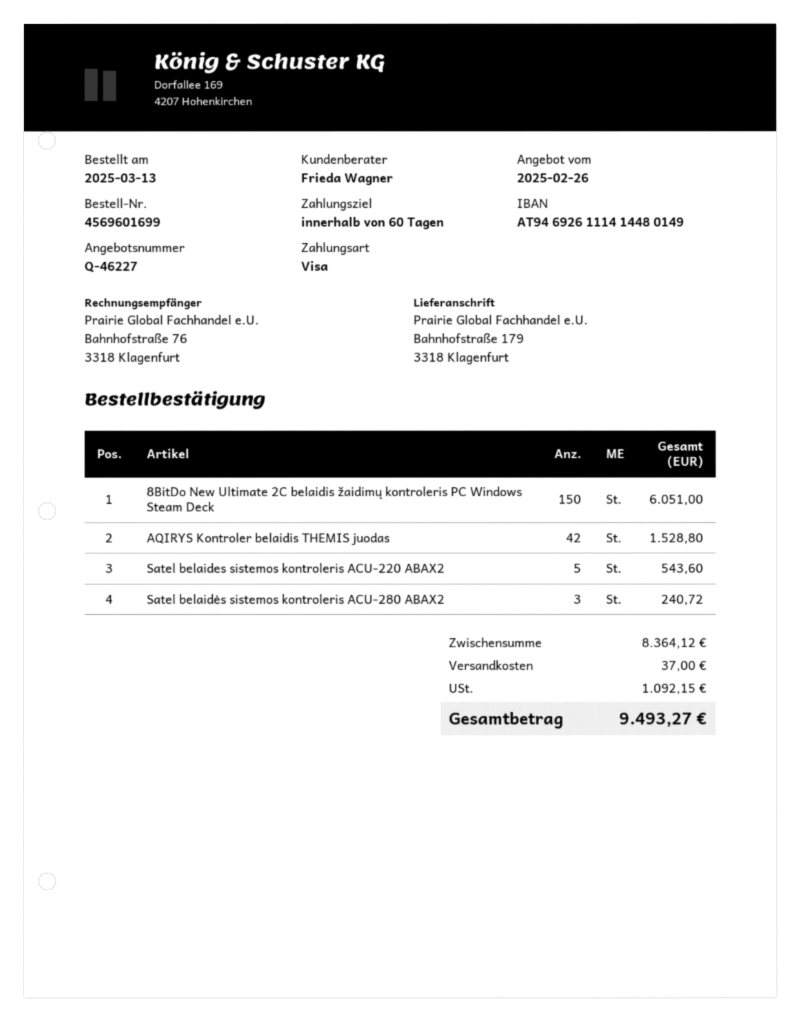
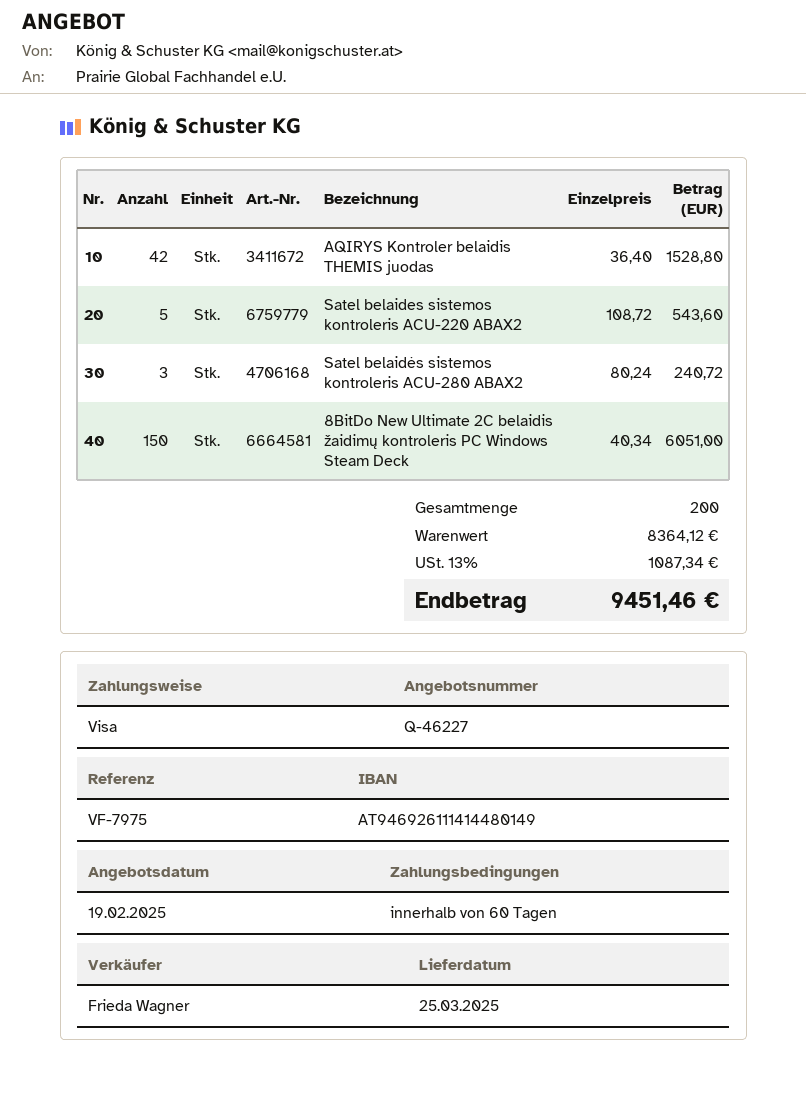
quote date: 2025-02-26 -> 2025-02-19
shipping: 37.00 -> none
tax: 1092.15 -> 1087.34
total: 9493.27 -> 9451.46

